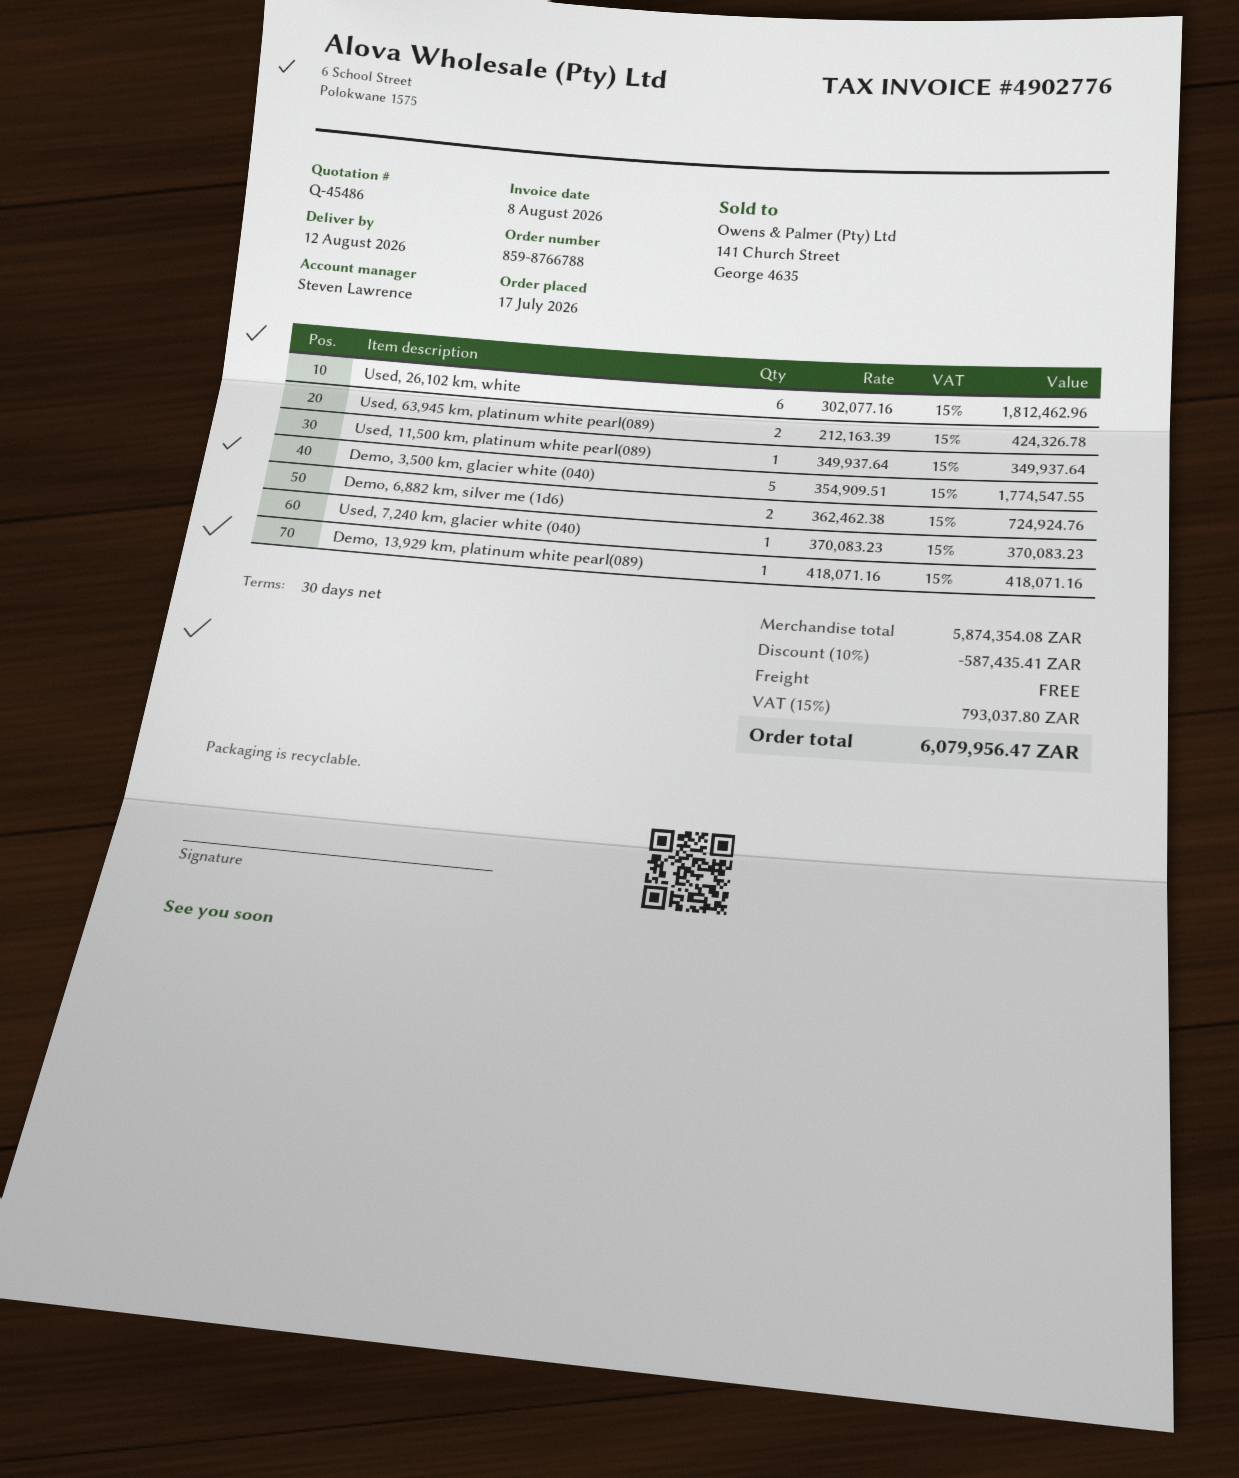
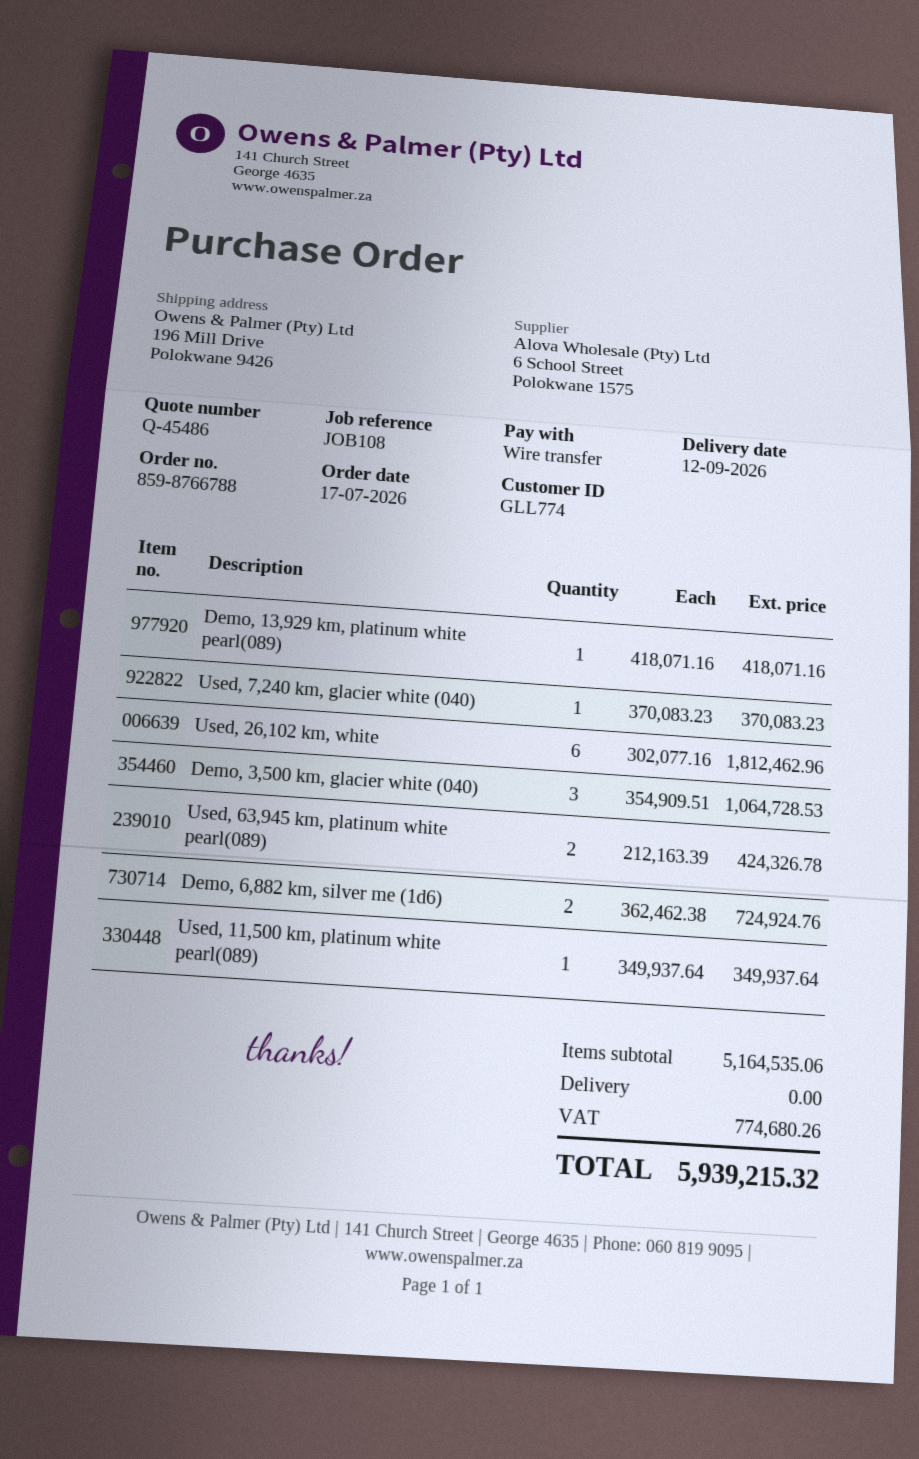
delivery date: 2026-08-12 -> 2026-09-12
Demo, 3,500 km, glacier white (040): 5 x 354909.51 = 1774547.55 -> 3 x 354909.51 = 1064728.53
subtotal: 5874354.08 -> 5164535.06
discount: 10% = 587435.41 -> none
tax: 793037.80 -> 774680.26
total: 6079956.47 -> 5939215.32

